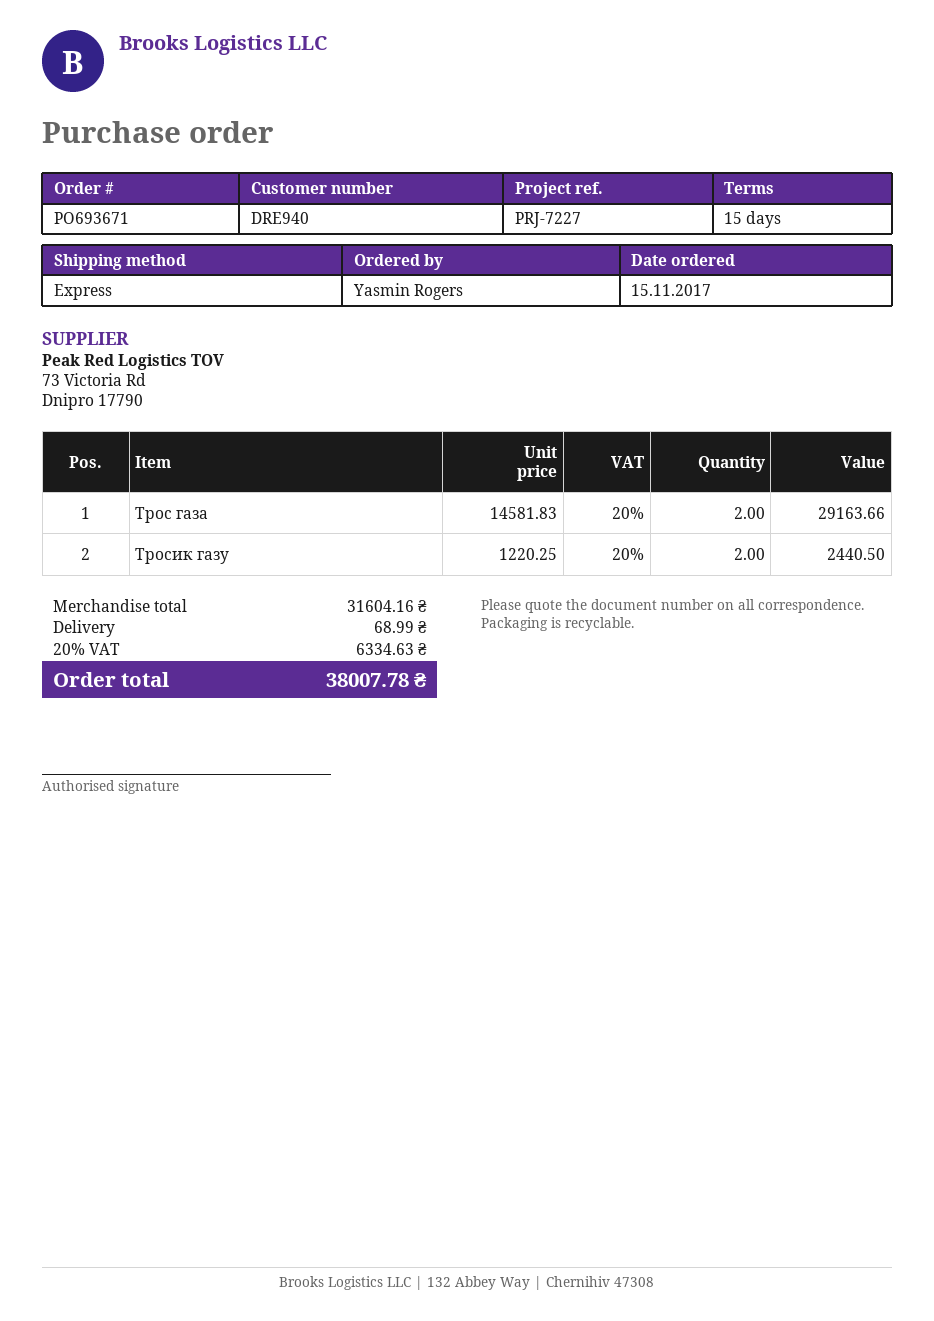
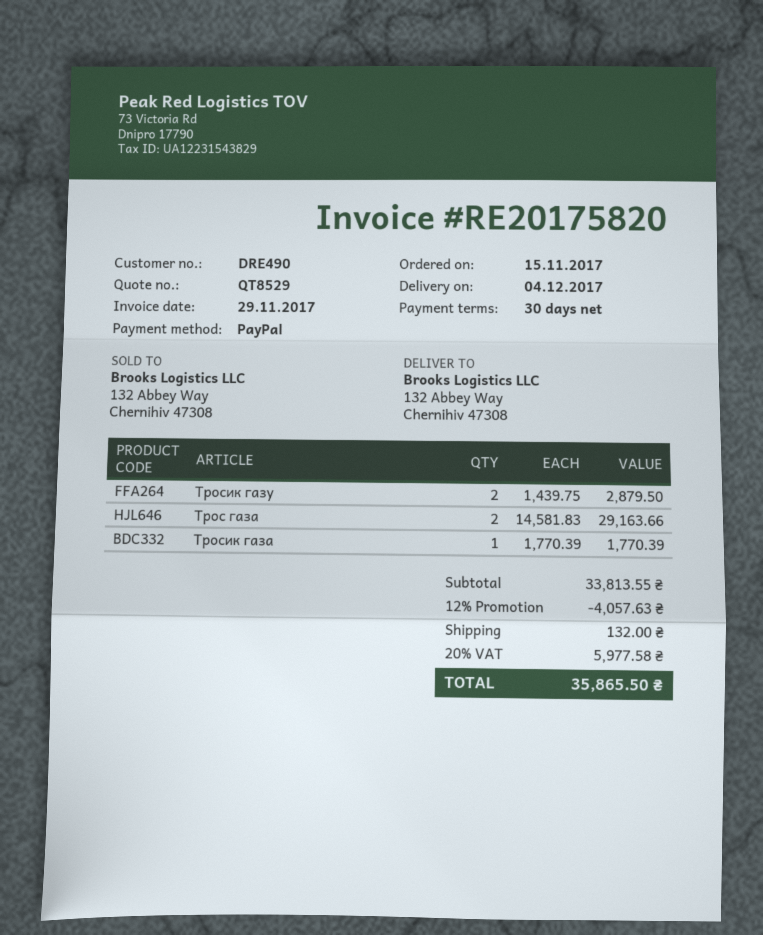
payment terms: 15 days -> 30 days
customer number: DRE940 -> DRE490
Тросик газу: 2 x 1220.25 = 2440.50 -> 2 x 1439.75 = 2879.50
Тросик газа: none -> 1 x 1770.39 = 1770.39
subtotal: 31604.16 -> 33813.55
discount: none -> 12% = 4057.63
shipping: 68.99 -> 132.00
tax: 20% = 6334.63 -> 20% = 5977.58
total: 38007.78 -> 35865.50

